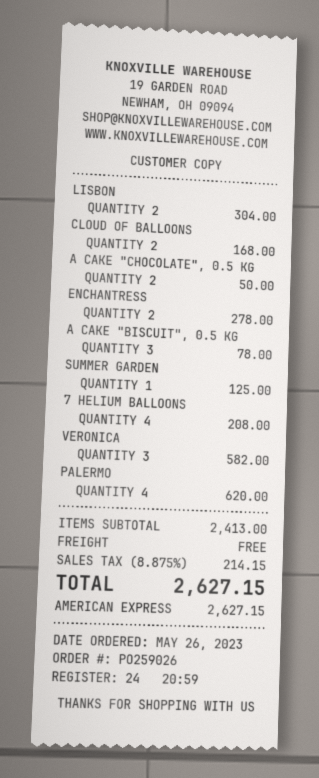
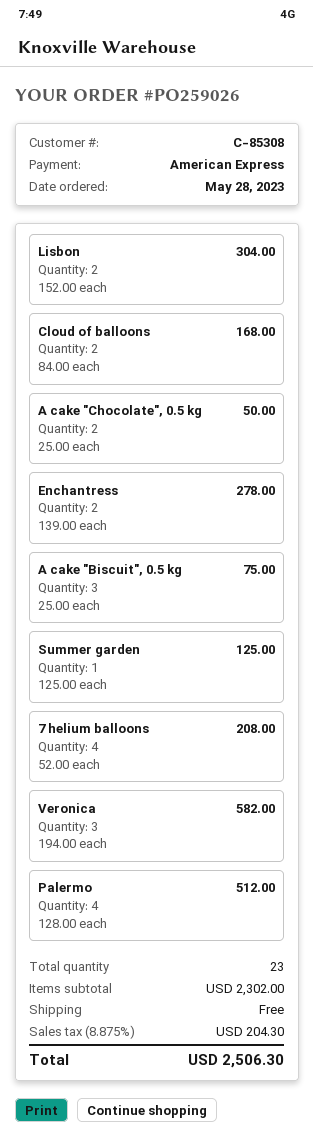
order date: 2023-05-26 -> 2023-05-28
A CAKE "BISCUIT", 0.5 KG: 3 for 78.00 -> 3 for 75.00
PALERMO: 4 for 620.00 -> 4 for 512.00
subtotal: 2413.00 -> 2302.00
tax: 8.875% = 214.15 -> 8.875% = 204.30
total: 2627.15 -> 2506.30

